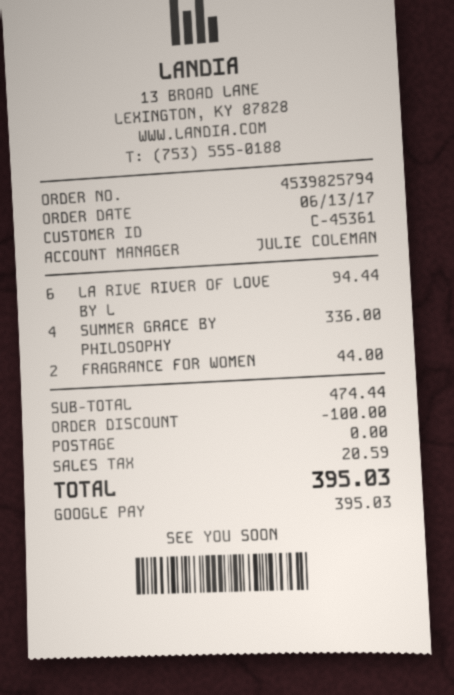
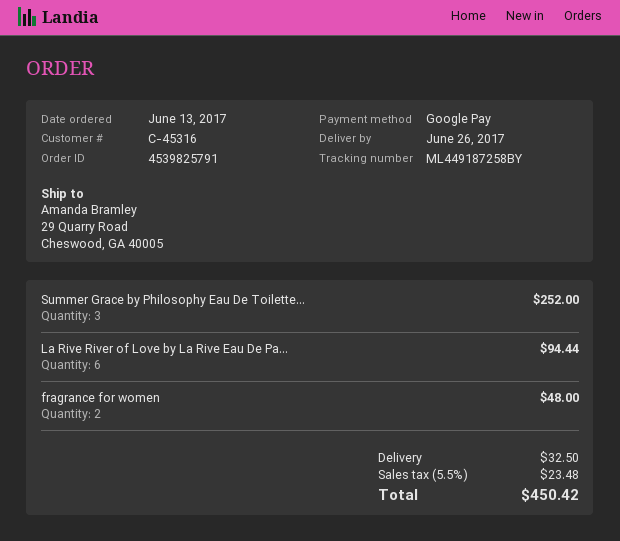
order number: 4539825794 -> 4539825791
customer number: C-45361 -> C-45316
SUMMER GRACE BY PHILOSOPHY: 4 for 336.00 -> 3 for 252.00
FRAGRANCE FOR WOMEN: 2 for 44.00 -> 2 for 48.00
discount: 100.00 -> none
shipping: 0.00 -> 32.50
tax: 20.59 -> 23.48
total: 395.03 -> 450.42

